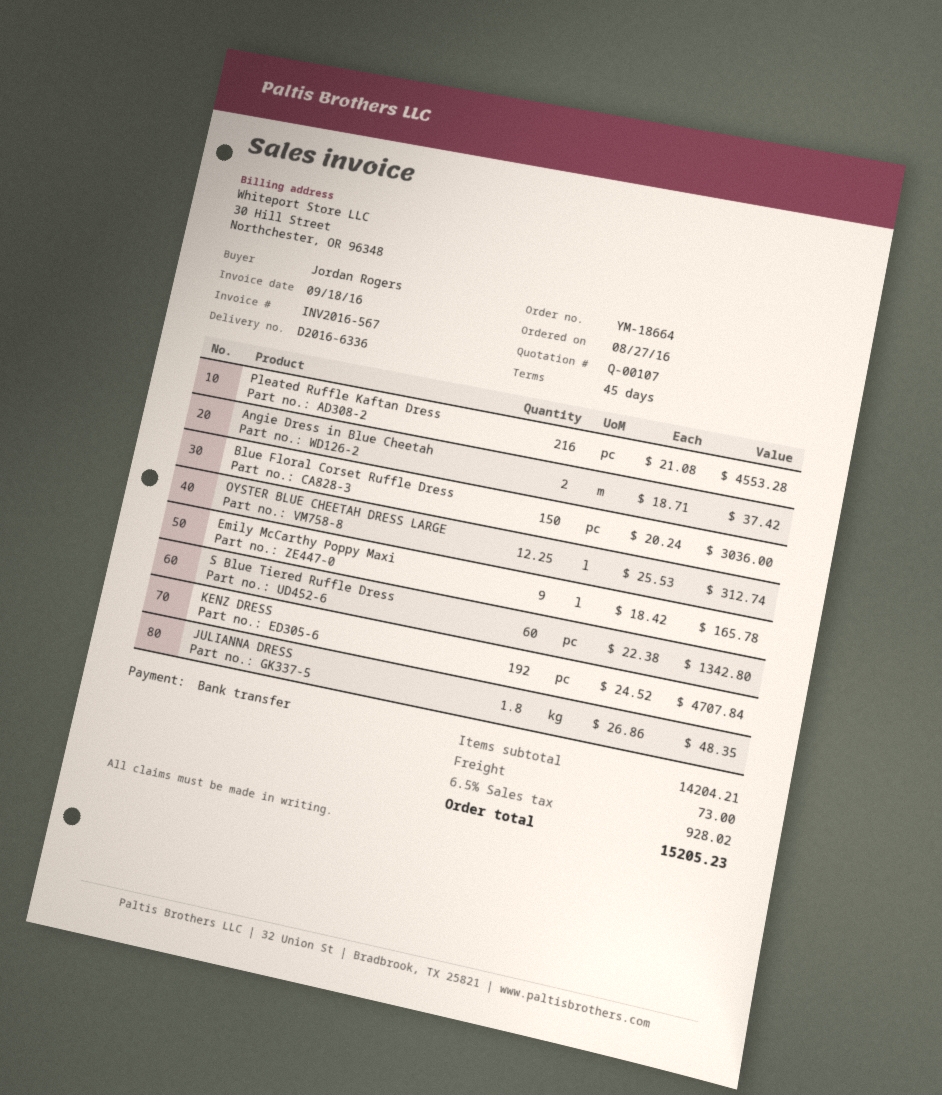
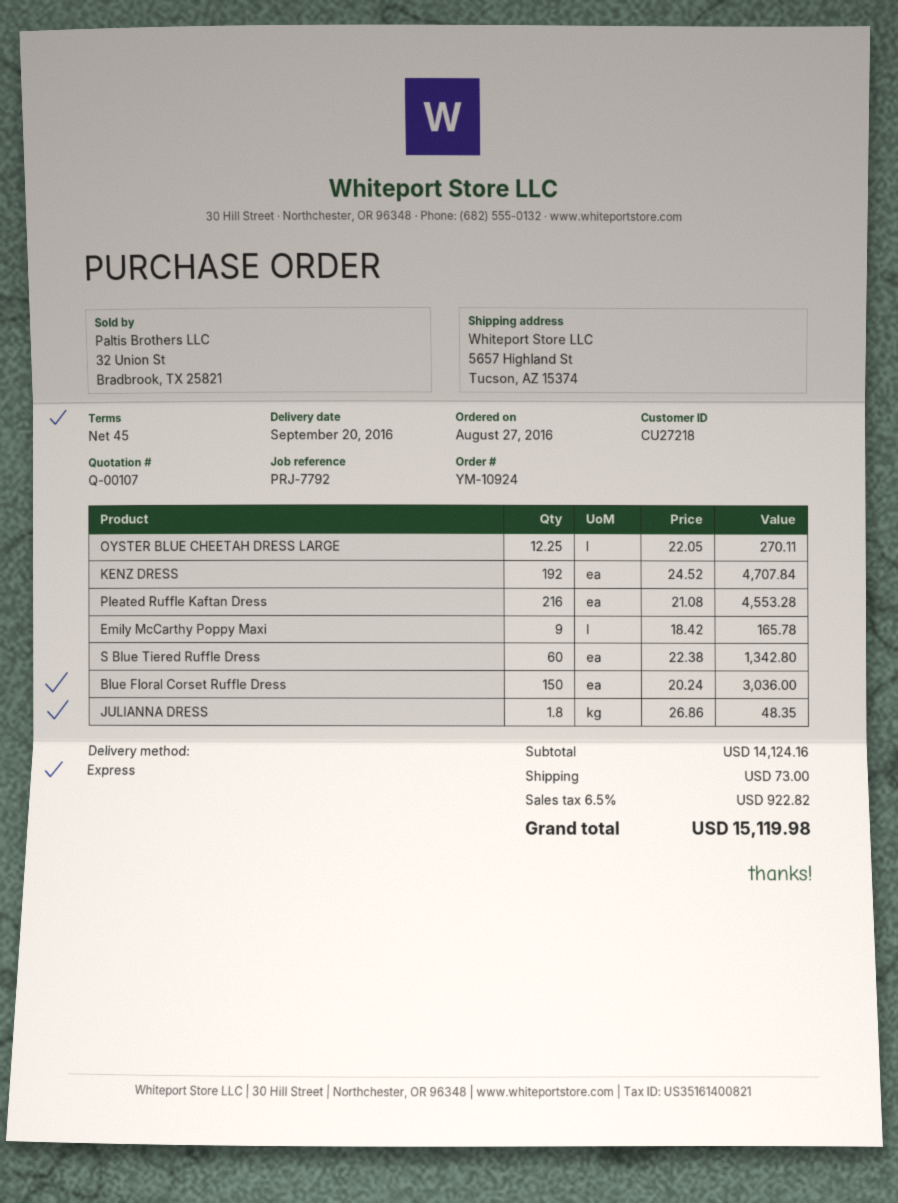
order number: YM-18664 -> YM-10924
Angie Dress in Blue Cheetah: 2 x 18.71 = 37.42 -> none
OYSTER BLUE CHEETAH DRESS LARGE: 12.25 x 25.53 = 312.74 -> 12.25 x 22.05 = 270.11
subtotal: 14204.21 -> 14124.16
tax: 6.5% = 928.02 -> 6.5% = 922.82
total: 15205.23 -> 15119.98

